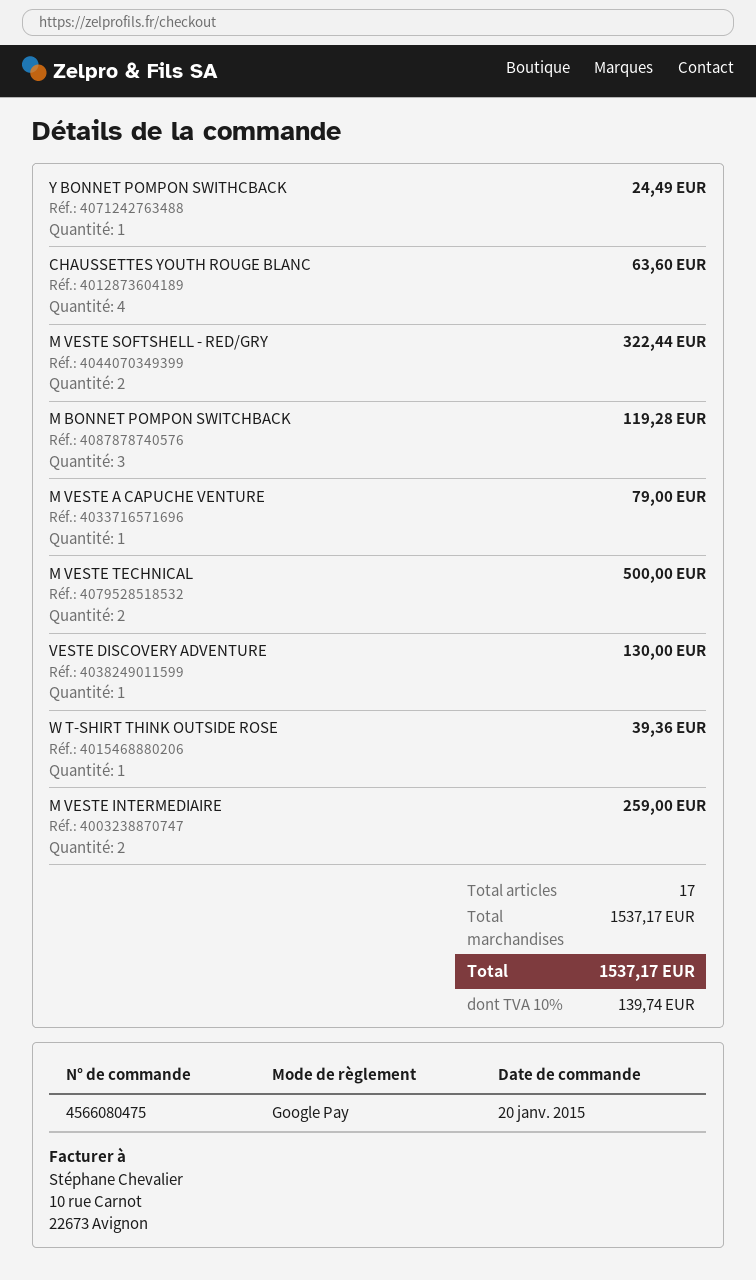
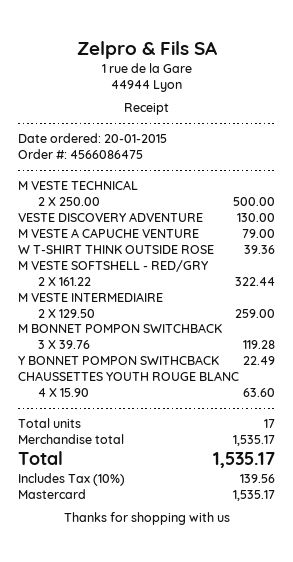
order number: 4566080475 -> 4566086475
payment method: Google Pay -> Mastercard
Y BONNET POMPON SWITHCBACK: 1 for 24.49 -> 1 for 22.49
subtotal: 1537.17 -> 1535.17
tax: 10% = 139.74 -> 10% = 139.56
total: 1537.17 -> 1535.17

